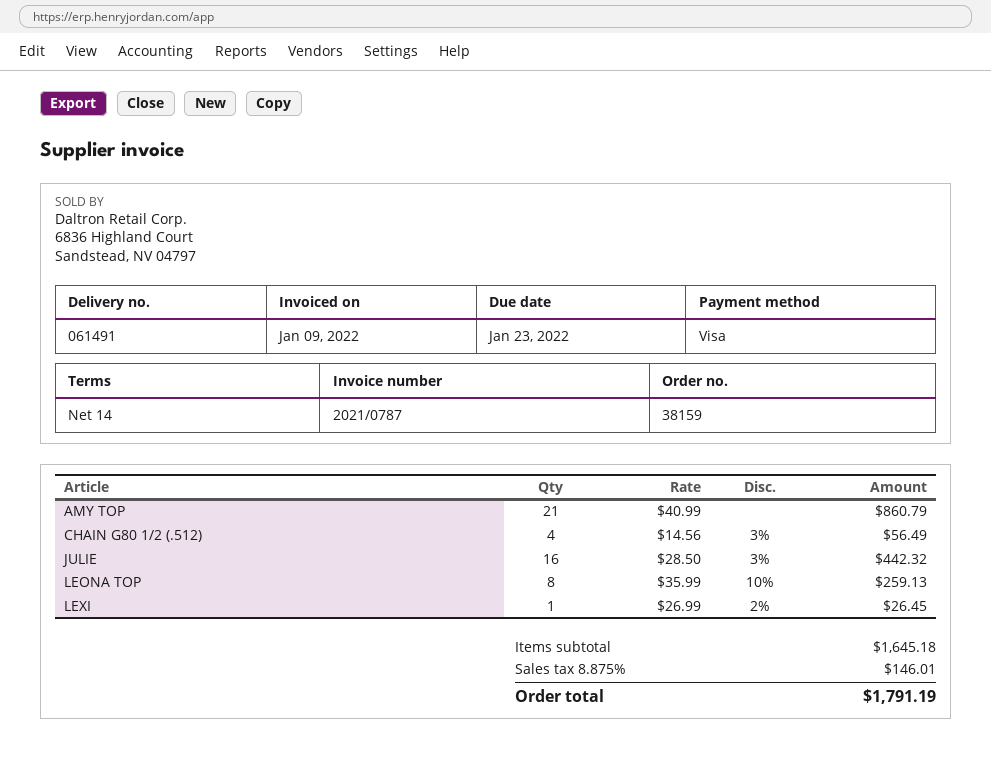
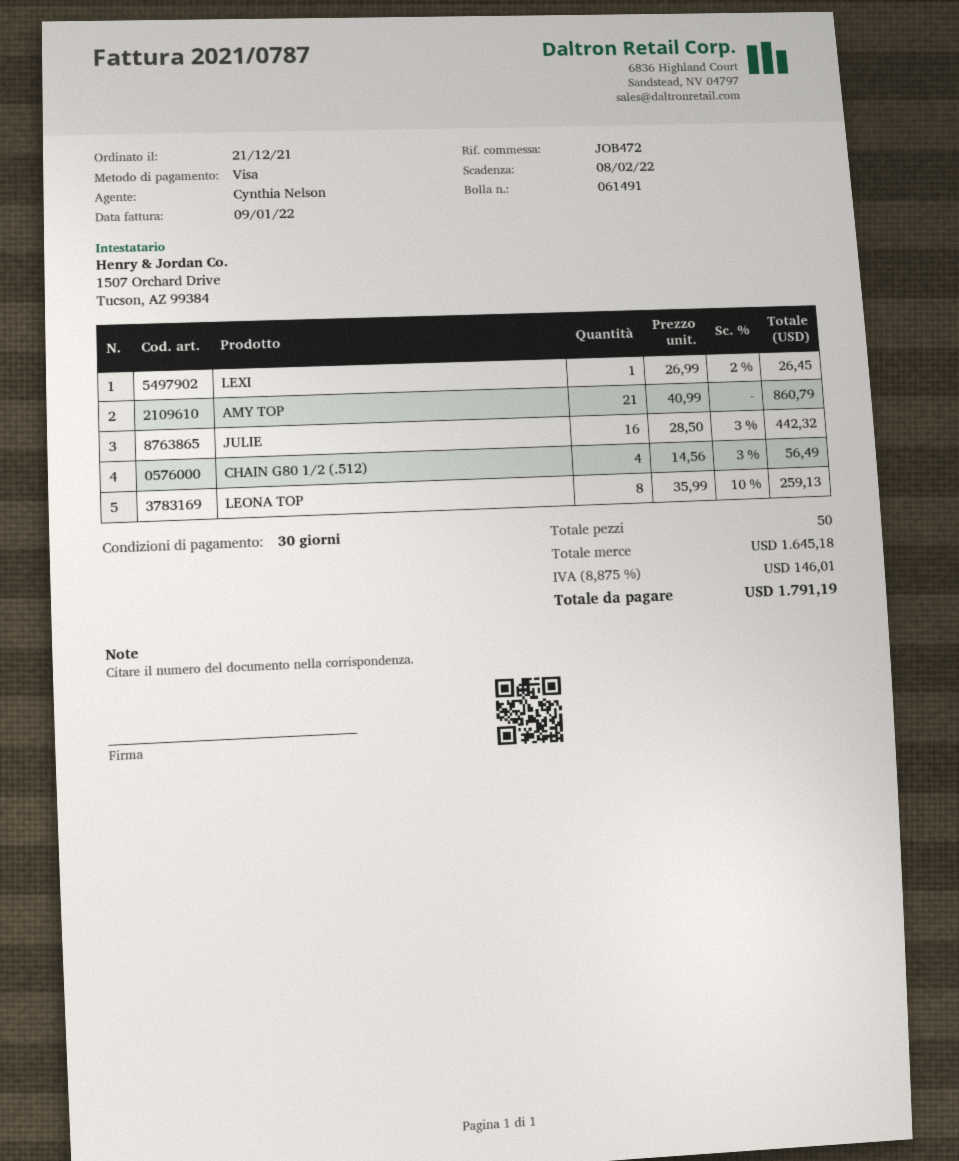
payment terms: 14 days -> 30 days
due date: 2022-01-23 -> 2022-02-08

